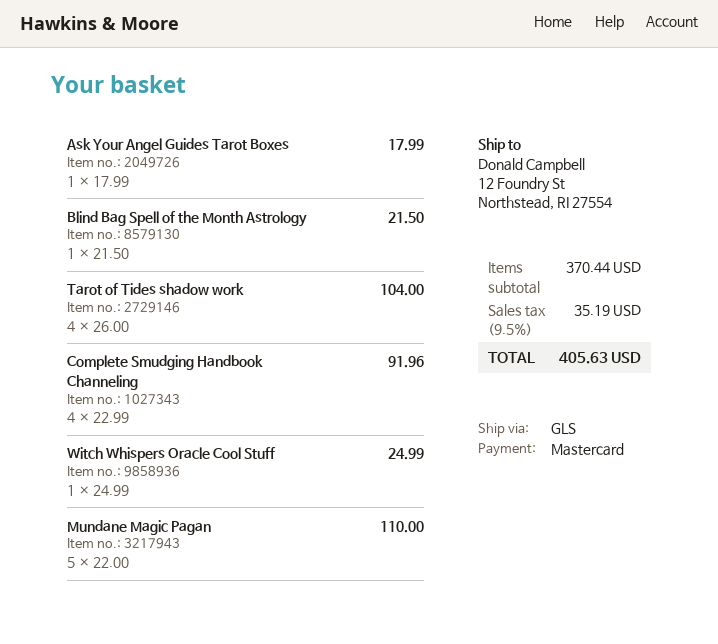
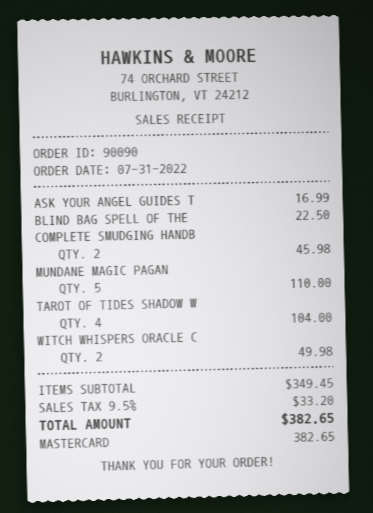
Ask Your Angel Guides Tarot Boxes: 1 for 17.99 -> 1 for 16.99
Blind Bag Spell of the Month Astrology: 1 for 21.50 -> 1 for 22.50
Complete Smudging Handbook Channeling: 4 for 91.96 -> 2 for 45.98
Witch Whispers Oracle Cool Stuff: 1 for 24.99 -> 2 for 49.98
subtotal: 370.44 -> 349.45
tax: 9.5% = 35.19 -> 9.5% = 33.20
total: 405.63 -> 382.65

